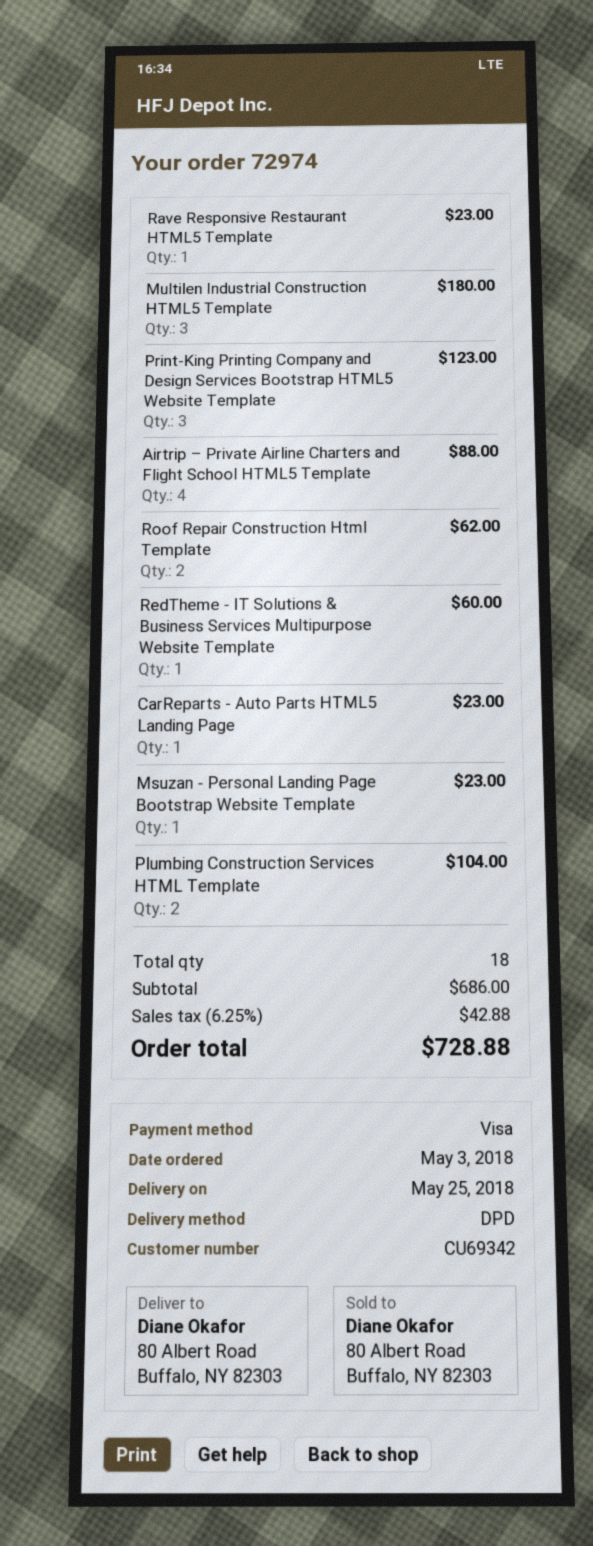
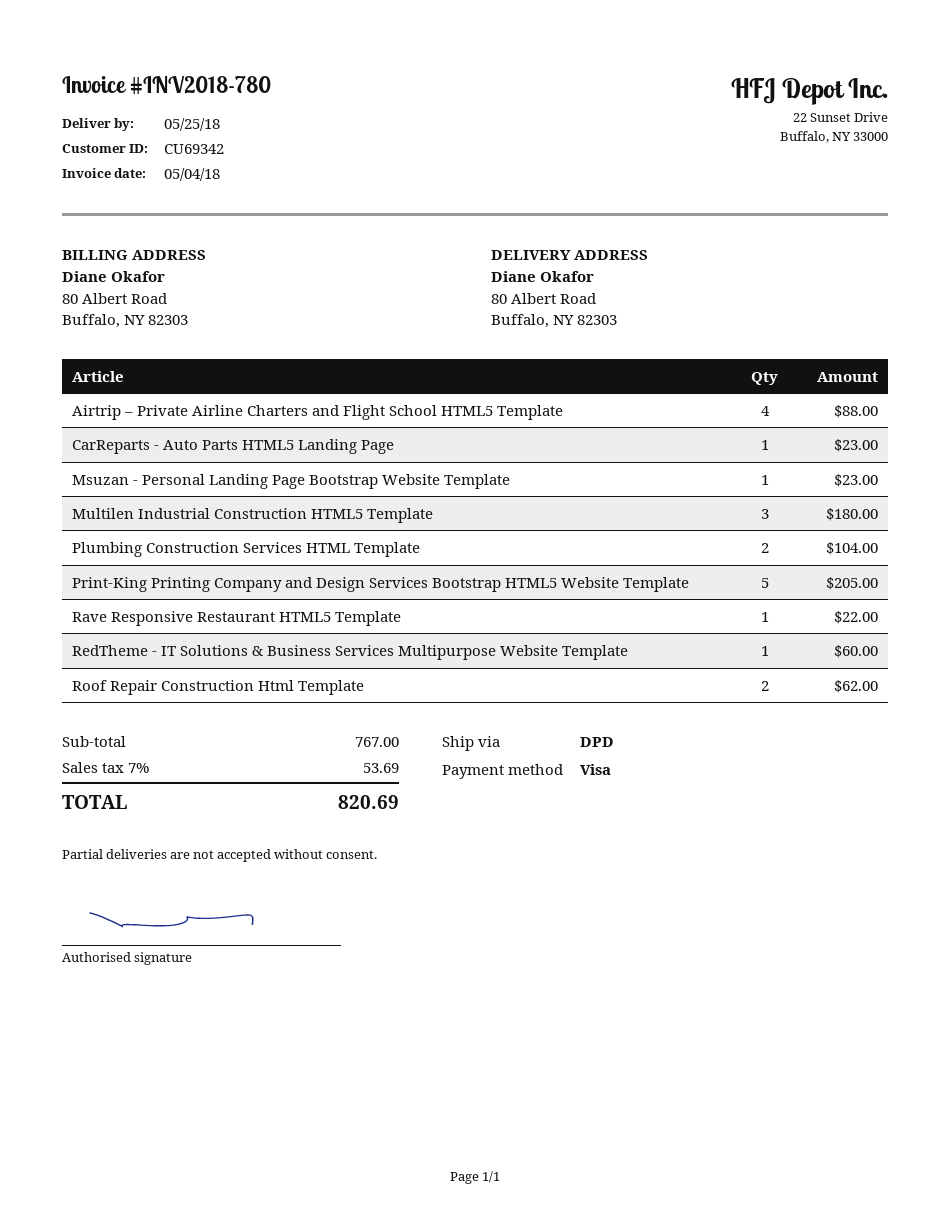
Rave Responsive Restaurant HTML5 Template: 1 for 23.00 -> 1 for 22.00
Print-King Printing Company and Design Services Bootstrap HTML5 Website Template: 3 for 123.00 -> 5 for 205.00
subtotal: 686.00 -> 767.00
tax: 6.25% = 42.88 -> 7% = 53.69
total: 728.88 -> 820.69

